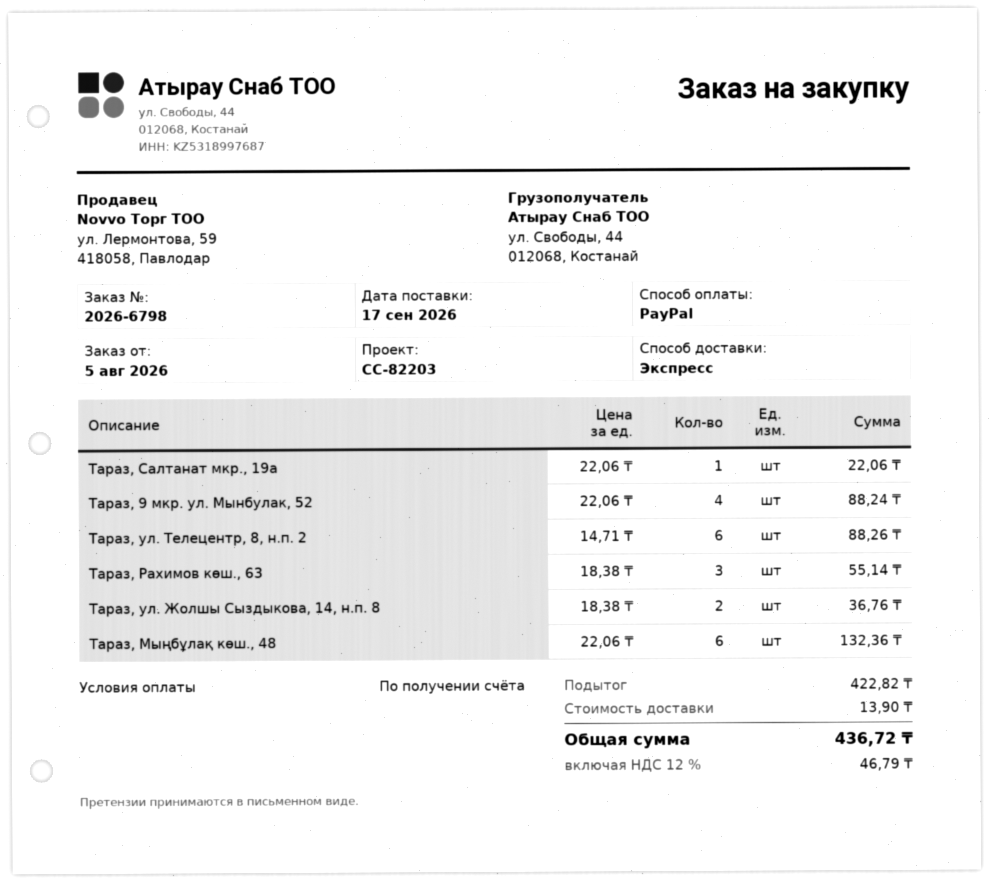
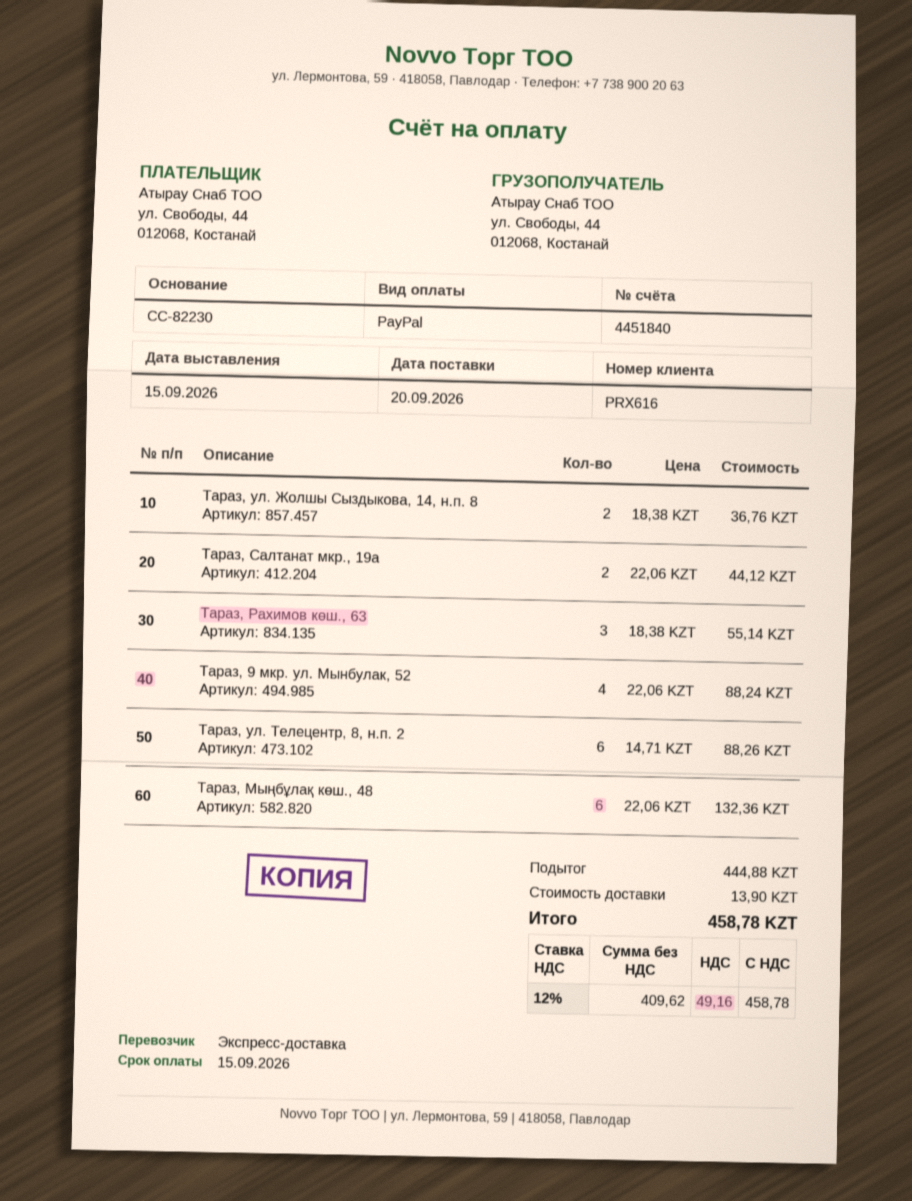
delivery date: 2026-09-17 -> 2026-09-20
reference: CC-82203 -> CC-82230
Тараз, Салтанат мкр., 19а: 1 x 22.06 = 22.06 -> 2 x 22.06 = 44.12
subtotal: 422.82 -> 444.88
tax: 12% = 46.79 -> 12% = 49.16
total: 436.72 -> 458.78

